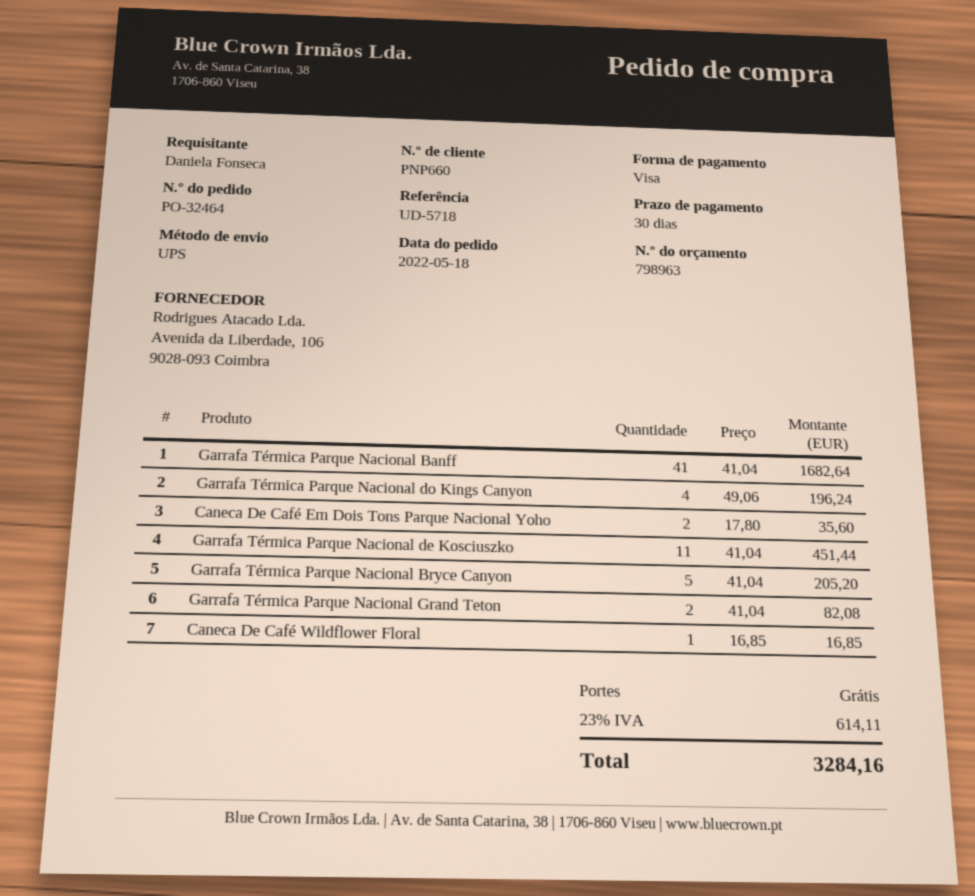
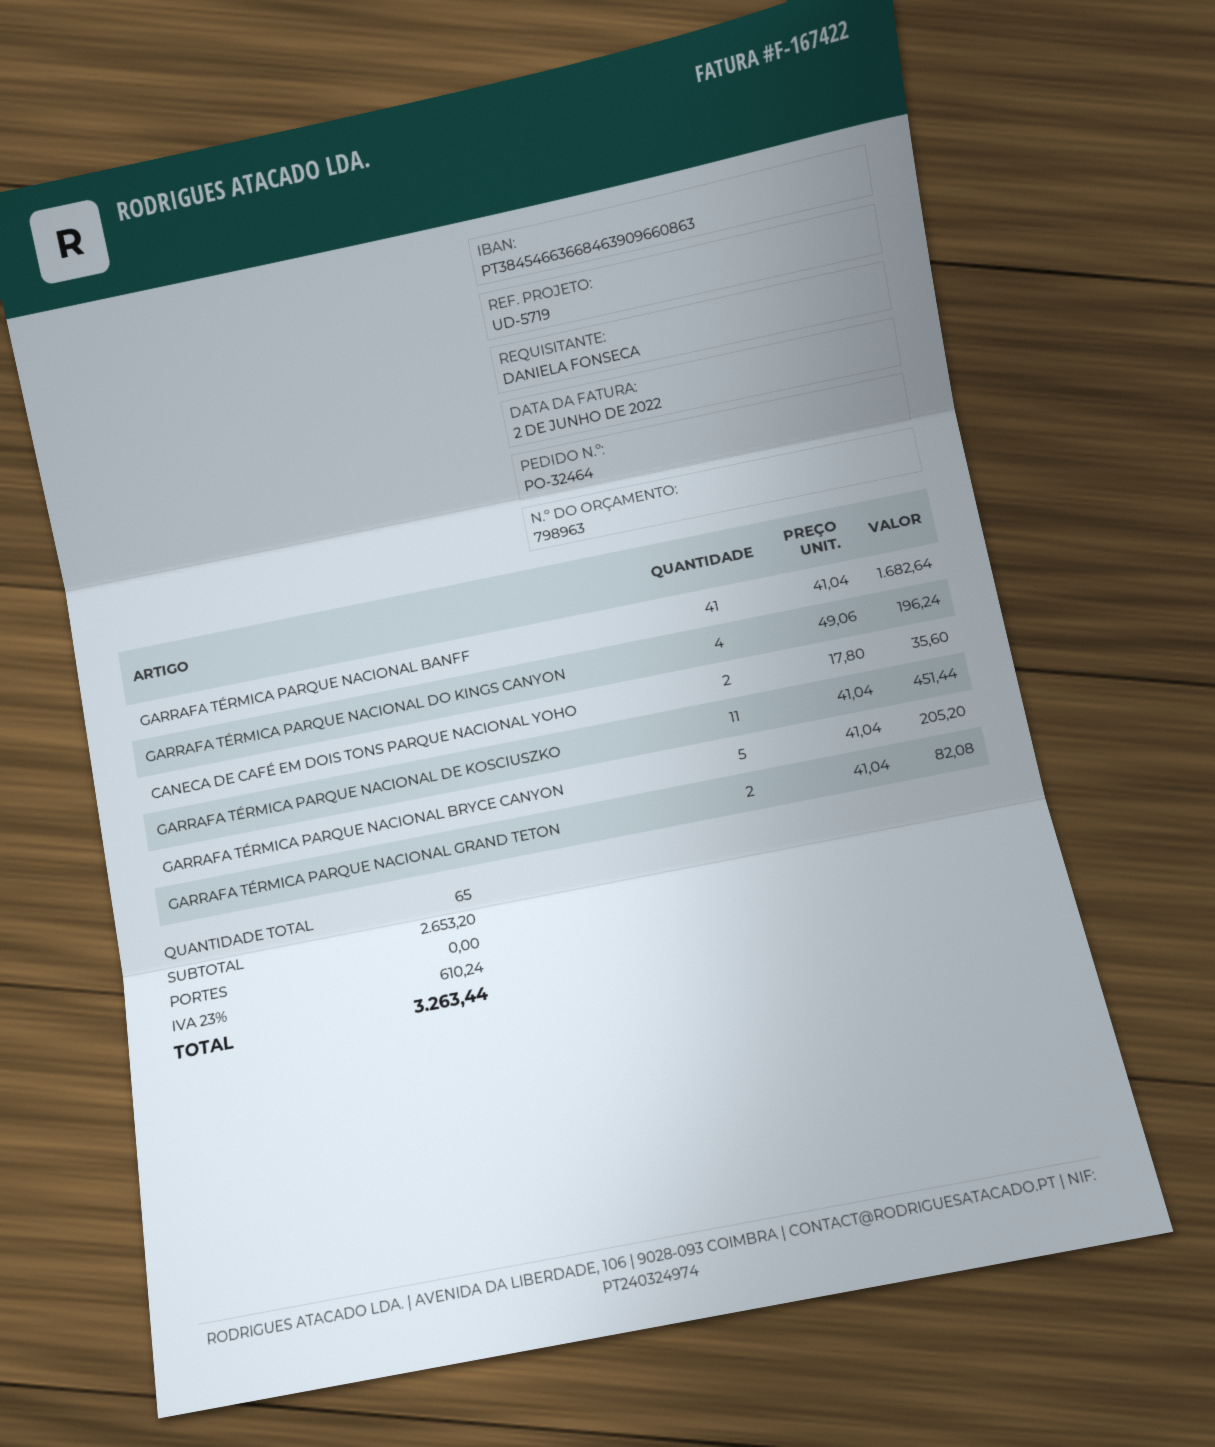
reference: UD-5718 -> UD-5719
Caneca De Café Wildflower Floral: 1 x 16.85 = 16.85 -> none
tax: 23% = 614.11 -> 23% = 610.24
total: 3284.16 -> 3263.44

